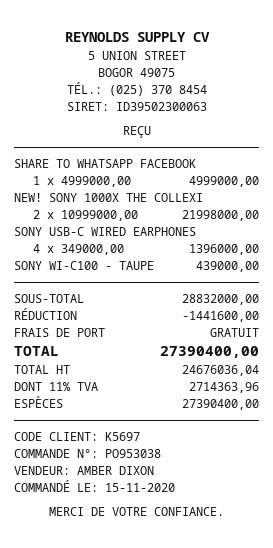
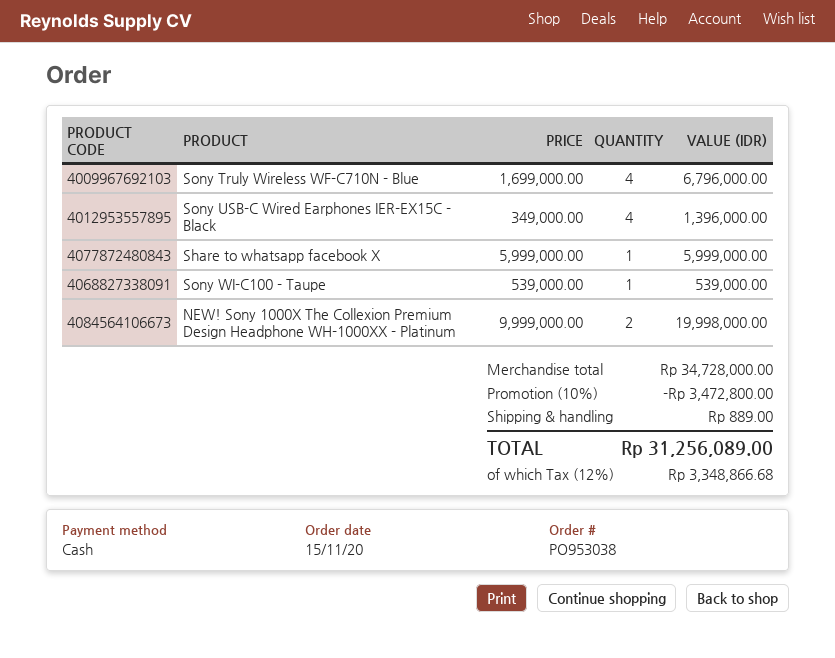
SHARE TO WHATSAPP FACEBOOK: 1 x 4999000.00 = 4999000.00 -> 1 x 5999000.00 = 5999000.00
NEW! SONY 1000X THE COLLEXI: 2 x 10999000.00 = 21998000.00 -> 2 x 9999000.00 = 19998000.00
SONY WI-C100 - TAUPE: 1 x 439000.00 = 439000.00 -> 1 x 539000.00 = 539000.00
Sony Truly Wireless WF-C710N - Blue: none -> 4 x 1699000.00 = 6796000.00
subtotal: 28832000.00 -> 34728000.00
discount: 1441600.00 -> 3472800.00
shipping: 0.00 -> 889.00
tax: 11% = 2714363.96 -> 12% = 3348866.68
total: 27390400.00 -> 31256089.00

